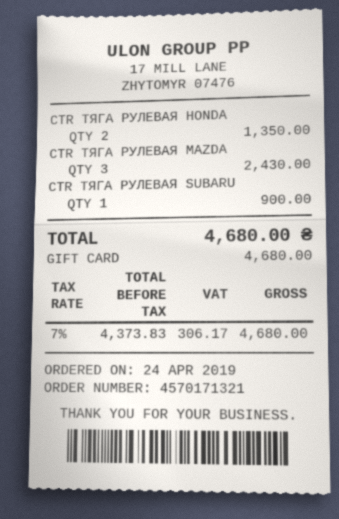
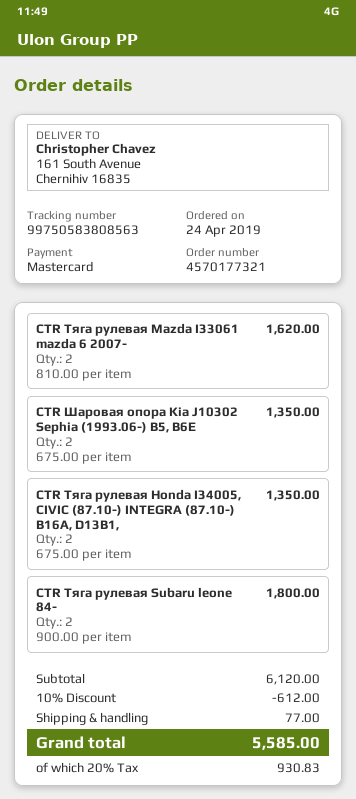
order number: 4570171321 -> 4570177321
payment method: gift card -> Mastercard
CTR ТЯГА РУЛЕВАЯ MAZDA: 3 for 2430.00 -> 2 for 1620.00
CTR ТЯГА РУЛЕВАЯ SUBARU: 1 for 900.00 -> 2 for 1800.00
CTR Шаровая опора Kia J10302 Sephia (1993.06-) B5, B6E: none -> 2 for 1350.00
discount: none -> 10% = 612.00
shipping: none -> 77.00
tax: 7% = 306.17 -> 20% = 930.83
total: 4680.00 -> 5585.00

